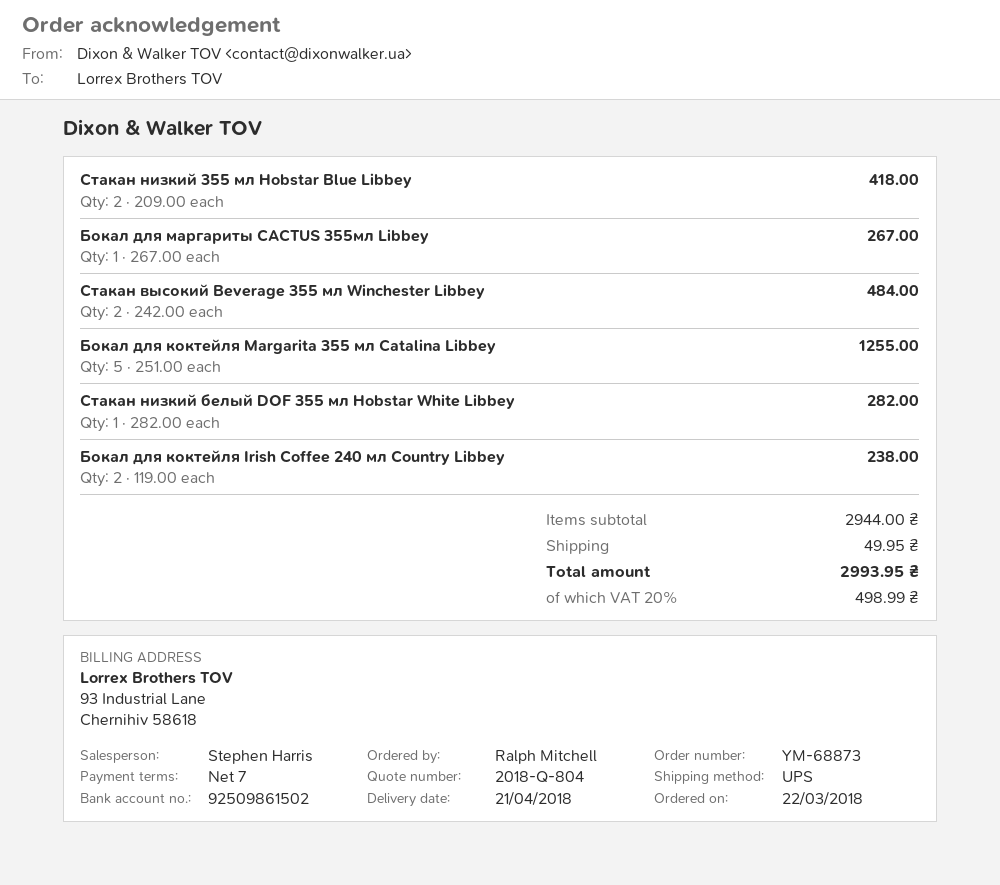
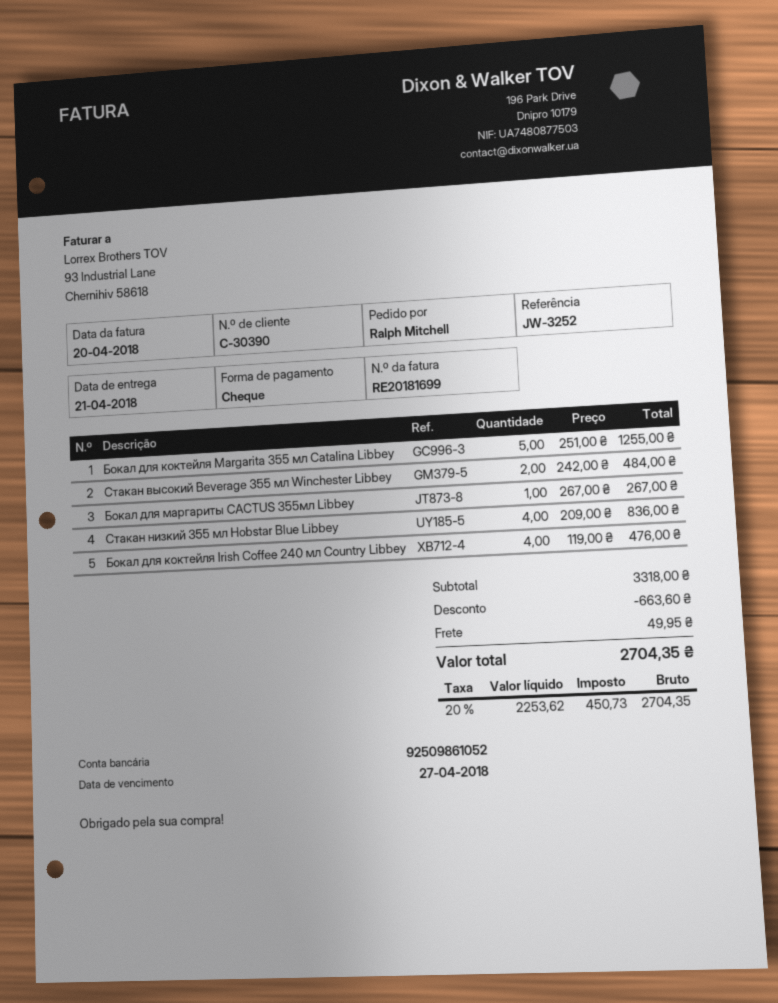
bank account: 92509861502 -> 92509861052
Стакан низкий 355 мл Hobstar Blue Libbey: 2 x 209.00 = 418.00 -> 4 x 209.00 = 836.00
Стакан низкий белый DOF 355 мл Hobstar White Libbey: 1 x 282.00 = 282.00 -> none
Бокал для коктейля Irish Coffee 240 мл Country Libbey: 2 x 119.00 = 238.00 -> 4 x 119.00 = 476.00
subtotal: 2944.00 -> 3318.00
discount: none -> 663.60
tax: 20% = 498.99 -> 20% = 450.73
total: 2993.95 -> 2704.35

